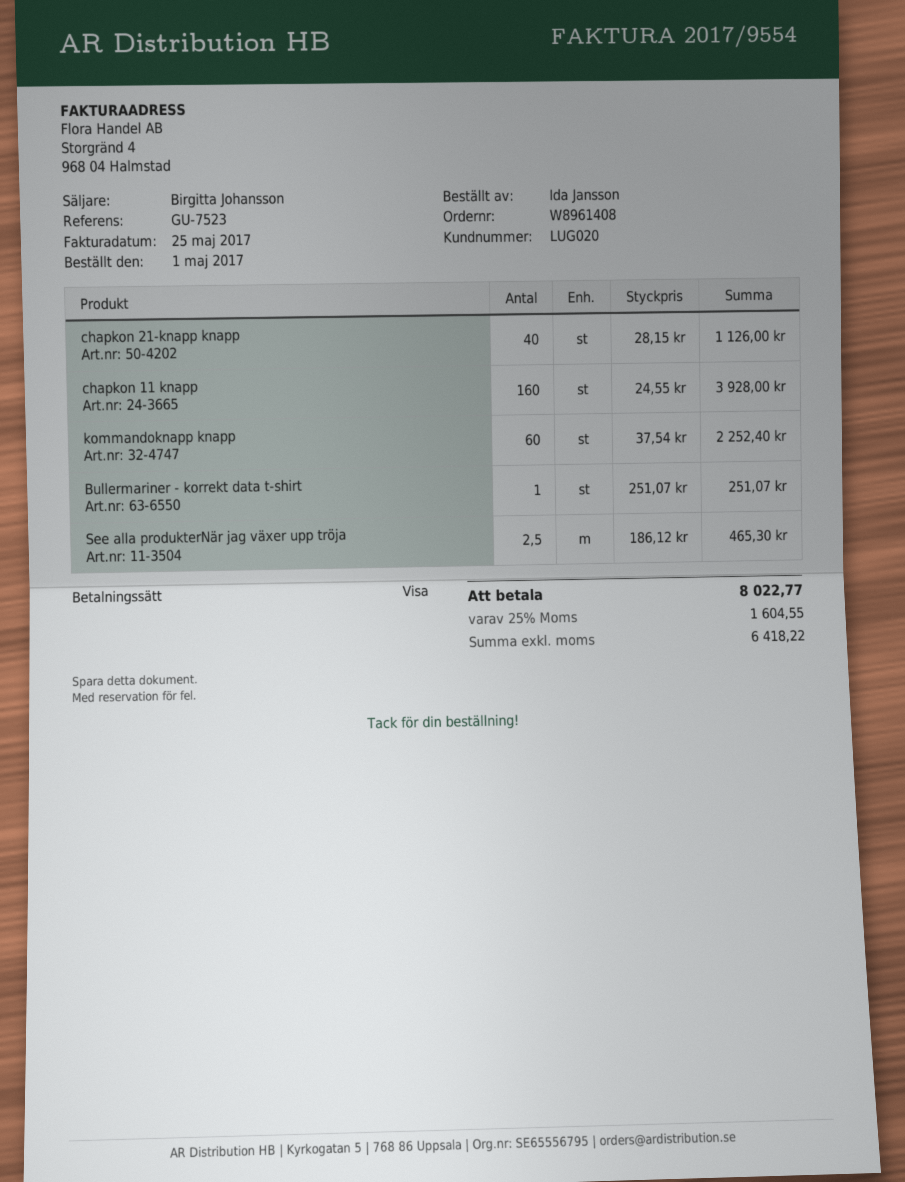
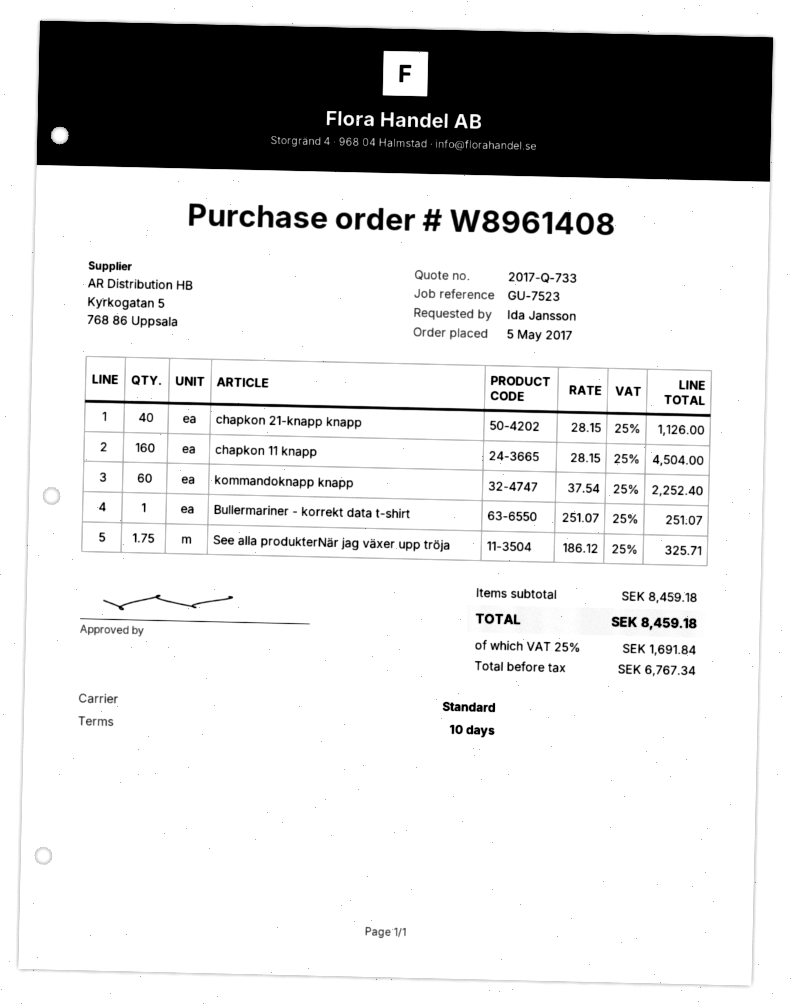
order date: 2017-05-01 -> 2017-05-05
chapkon 11 knapp: 160 x 24.55 = 3928.00 -> 160 x 28.15 = 4504.00
See alla produkterNär jag växer upp tröja: 2.5 x 186.12 = 465.30 -> 1.75 x 186.12 = 325.71
net: 6418.22 -> 6767.34
tax: 25% = 1604.55 -> 25% = 1691.84
total: 8022.77 -> 8459.18

